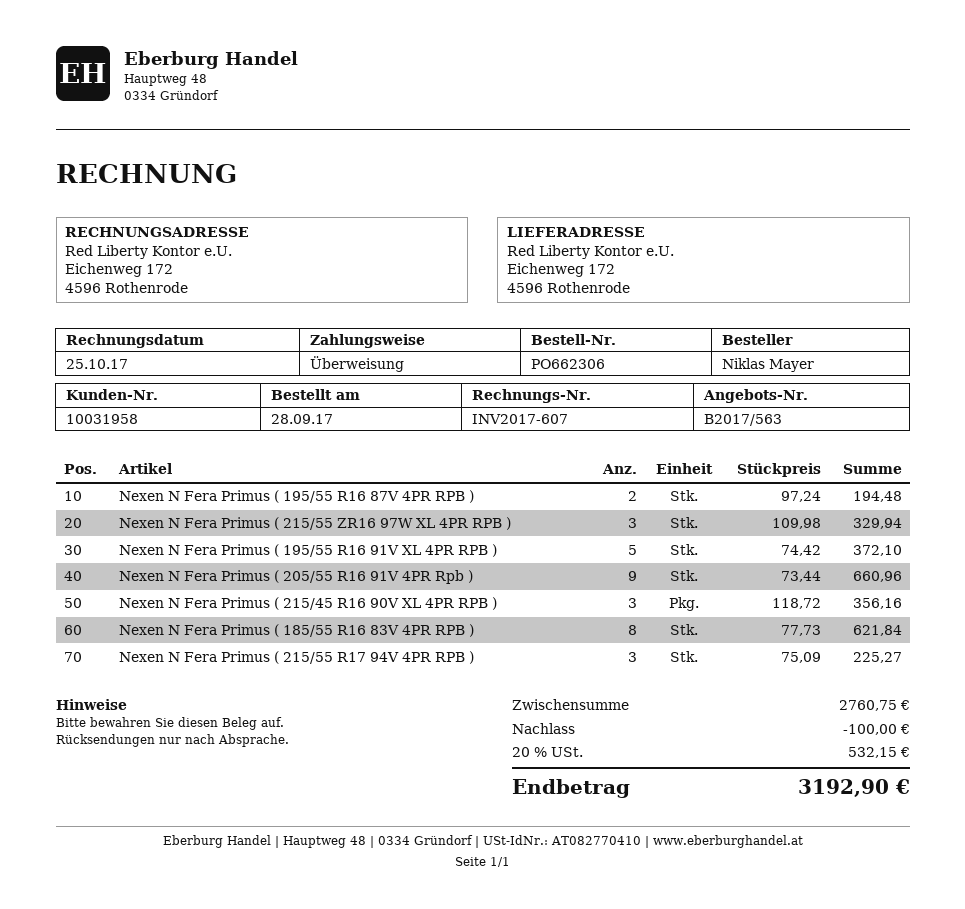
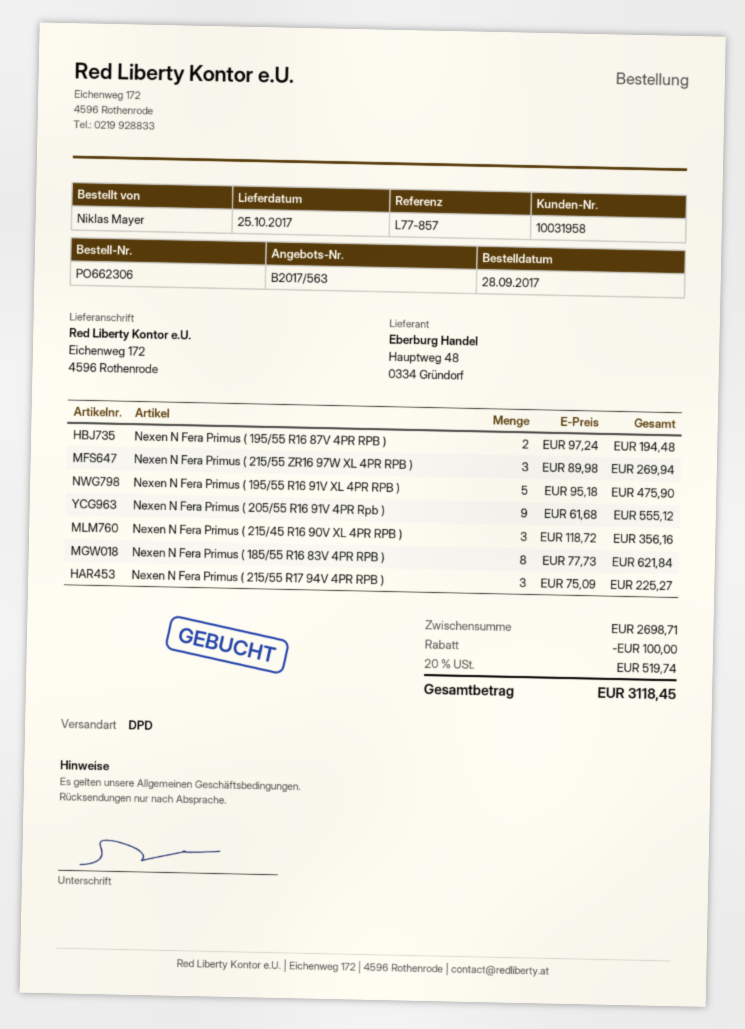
Nexen N Fera Primus ( 215/55 ZR16 97W XL 4PR RPB ): 3 x 109.98 = 329.94 -> 3 x 89.98 = 269.94
Nexen N Fera Primus ( 195/55 R16 91V XL 4PR RPB ): 5 x 74.42 = 372.10 -> 5 x 95.18 = 475.90
Nexen N Fera Primus ( 205/55 R16 91V 4PR Rpb ): 9 x 73.44 = 660.96 -> 9 x 61.68 = 555.12
subtotal: 2760.75 -> 2698.71
tax: 20% = 532.15 -> 20% = 519.74
total: 3192.90 -> 3118.45

